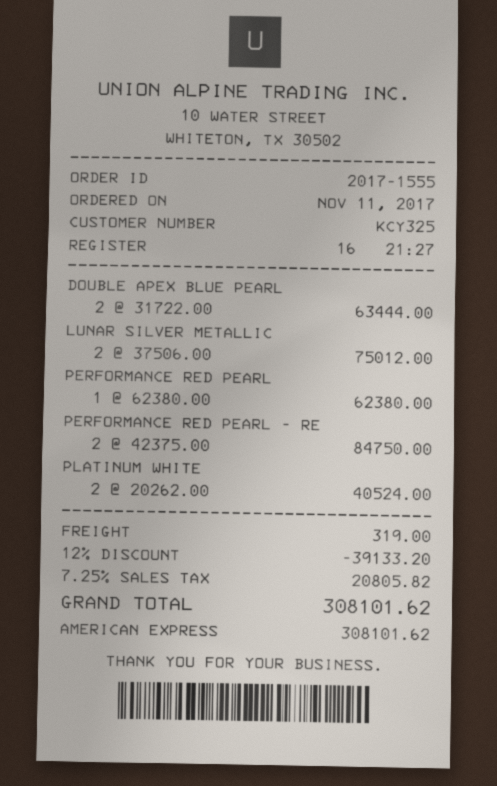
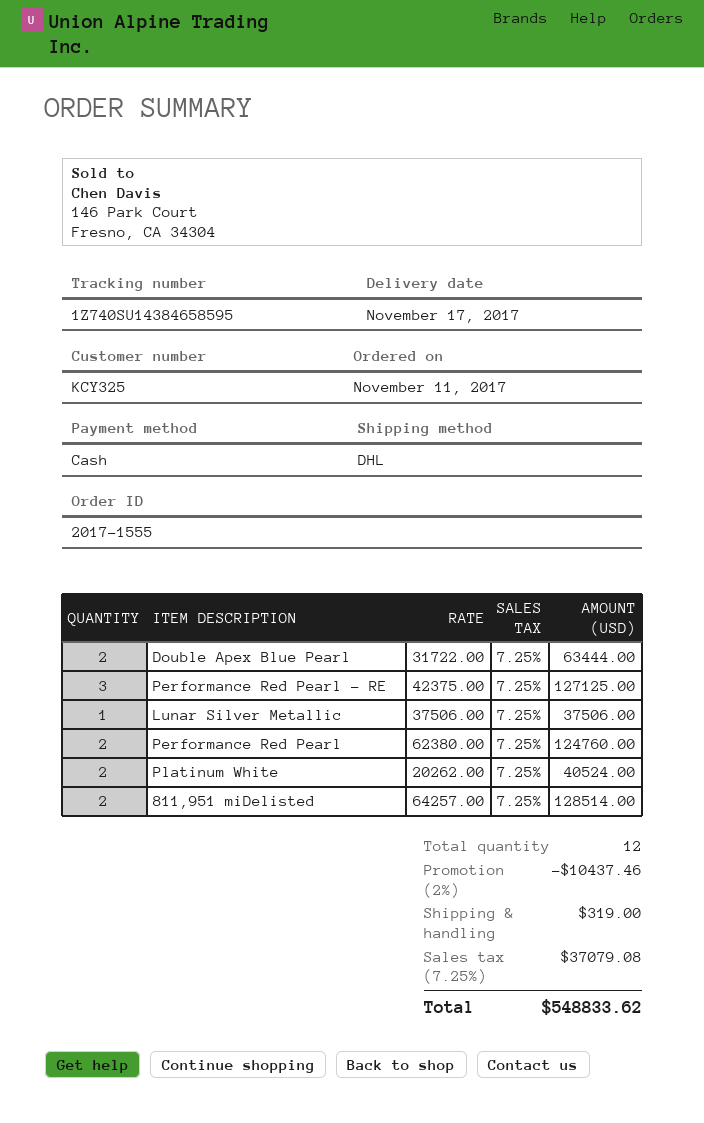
payment method: American Express -> cash
LUNAR SILVER METALLIC: 2 x 37506.00 = 75012.00 -> 1 x 37506.00 = 37506.00
PERFORMANCE RED PEARL: 1 x 62380.00 = 62380.00 -> 2 x 62380.00 = 124760.00
PERFORMANCE RED PEARL - RE: 2 x 42375.00 = 84750.00 -> 3 x 42375.00 = 127125.00
811,951 miDelisted: none -> 2 x 64257.00 = 128514.00
discount: 12% = 39133.20 -> 2% = 10437.46
tax: 7.25% = 20805.82 -> 7.25% = 37079.08
total: 308101.62 -> 548833.62

